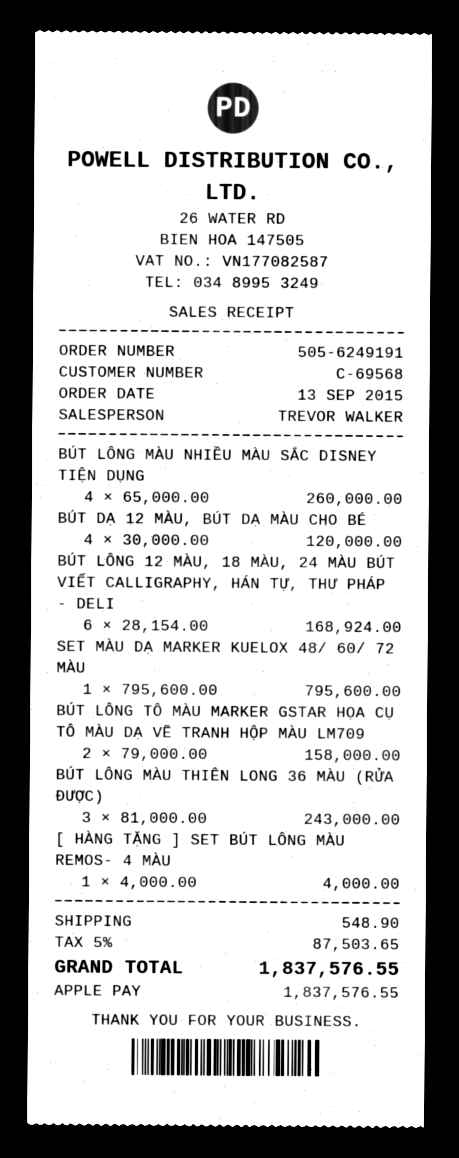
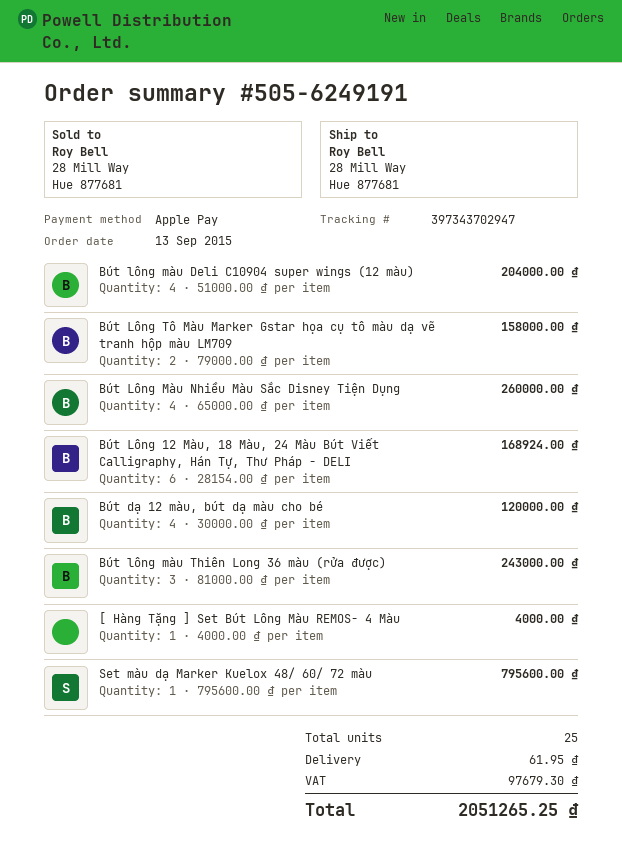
Bút lông màu Deli C10904 super wings (12 màu): none -> 4 x 51000.00 = 204000.00
shipping: 548.90 -> 61.95
tax: 87503.65 -> 97679.30
total: 1837576.55 -> 2051265.25

